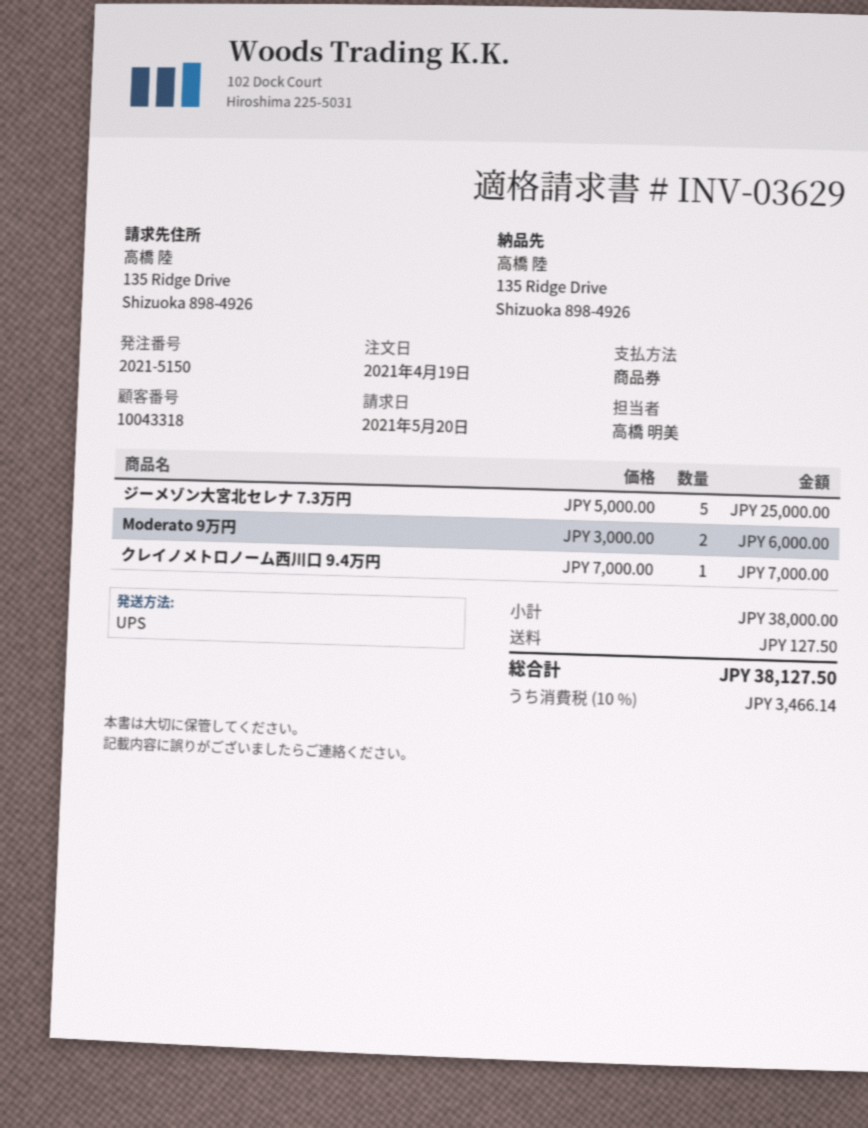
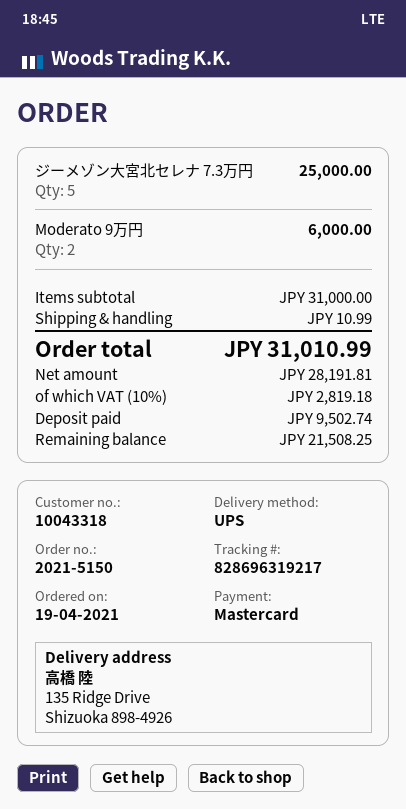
payment method: gift card -> Mastercard
クレイノメトロノーム西川口 9.4万円: 1 for 7000.00 -> none
subtotal: 38000.00 -> 31000.00
shipping: 127.50 -> 10.99
tax: 10% = 3466.14 -> 10% = 2819.18
total: 38127.50 -> 31010.99

